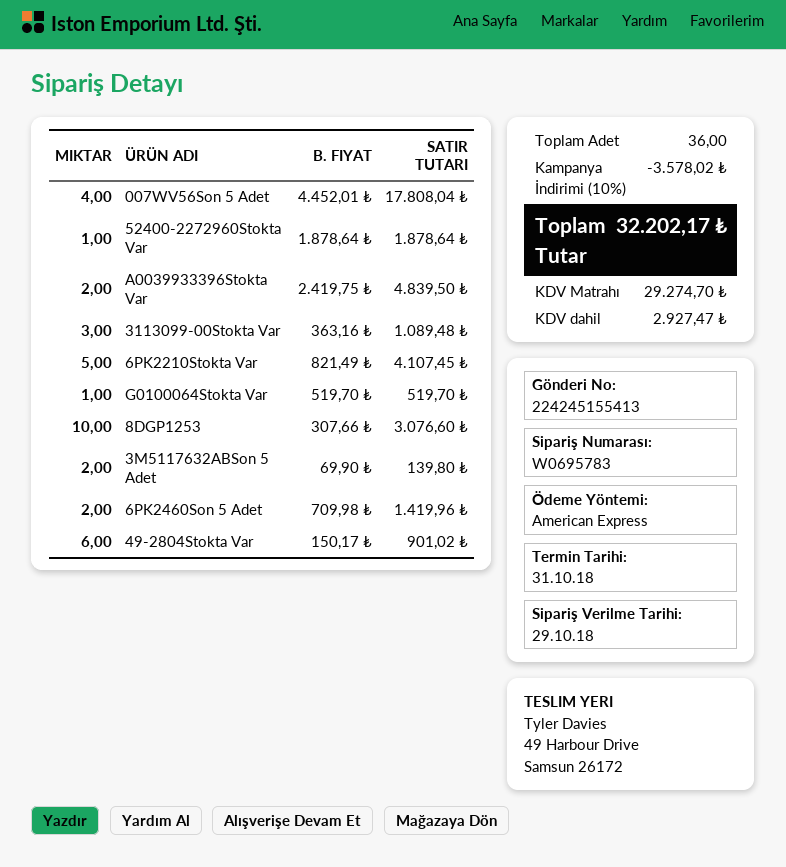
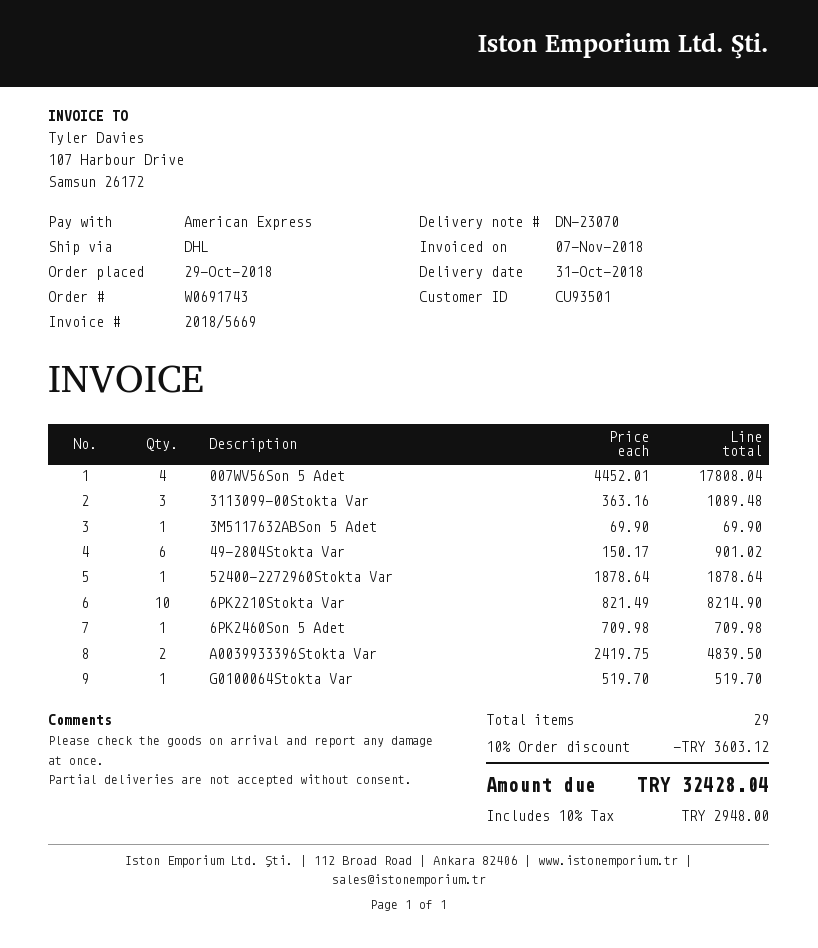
order number: W0695783 -> W0691743
6PK2210Stokta Var: 5 x 821.49 = 4107.45 -> 10 x 821.49 = 8214.90
8DGP1253: 10 x 307.66 = 3076.60 -> none
3M5117632ABSon 5 Adet: 2 x 69.90 = 139.80 -> 1 x 69.90 = 69.90
6PK2460Son 5 Adet: 2 x 709.98 = 1419.96 -> 1 x 709.98 = 709.98
total quantity: 36 -> 29
discount: 10% = 3578.02 -> 10% = 3603.12
tax: 2927.47 -> 2948.00
total: 32202.17 -> 32428.04

